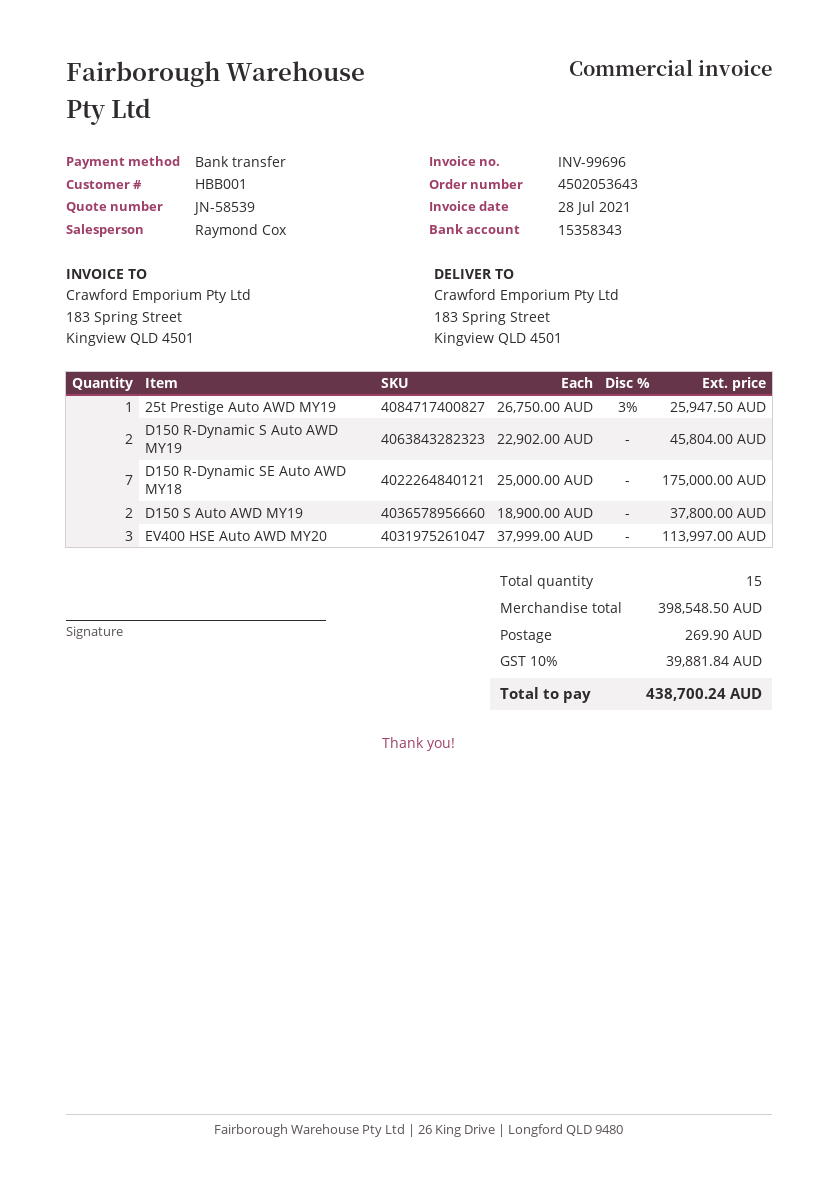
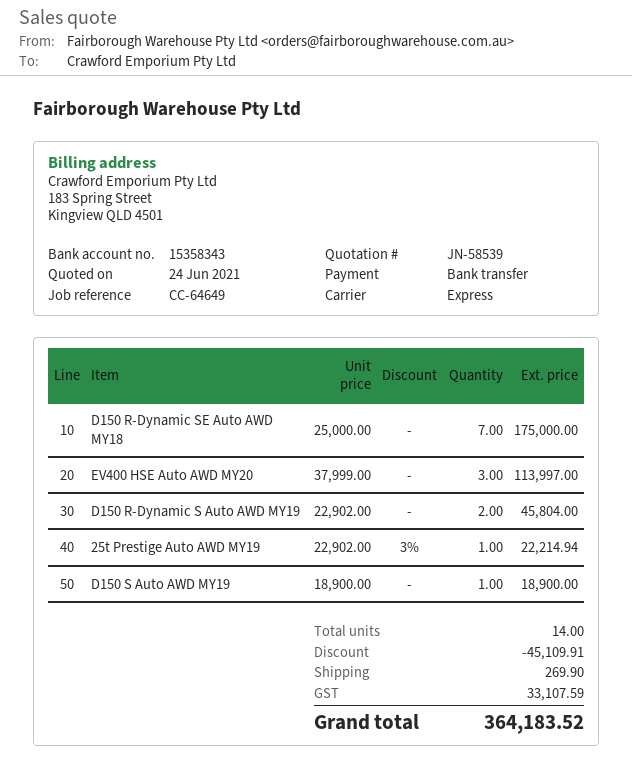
25t Prestige Auto AWD MY19: 1 x 26750.00 - 3% = 25947.50 -> 1 x 22902.00 - 3% = 22214.94
D150 S Auto AWD MY19: 2 x 18900.00 = 37800.00 -> 1 x 18900.00 = 18900.00
total quantity: 15 -> 14
discount: none -> 45109.91
tax: 39881.84 -> 33107.59
total: 438700.24 -> 364183.52

